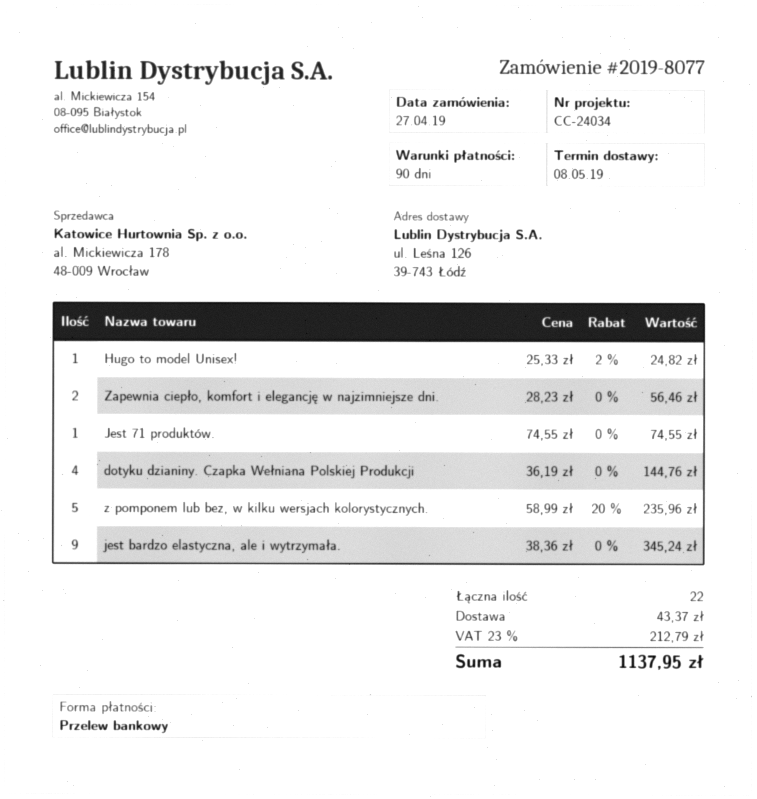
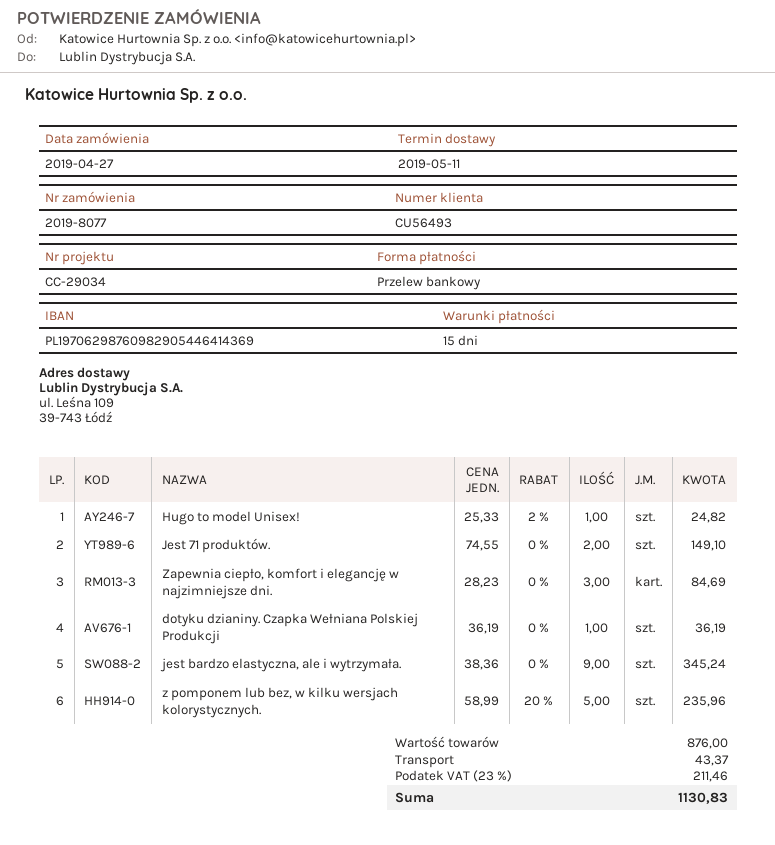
delivery date: 2019-05-08 -> 2019-05-11
payment terms: 90 days -> 15 days
reference: CC-24034 -> CC-29034
ship to: ul. Leśna 126, 39-743 Łódź -> ul. Leśna 109, 39-743 Łódź
Zapewnia ciepło, komfort i elegancję w najzimniejsze dni.: 2 x 28.23 = 56.46 -> 3 x 28.23 = 84.69
Jest 71 produktów.: 1 x 74.55 = 74.55 -> 2 x 74.55 = 149.10
dotyku dzianiny. Czapka Wełniana Polskiej Produkcji: 4 x 36.19 = 144.76 -> 1 x 36.19 = 36.19
tax: 23% = 212.79 -> 23% = 211.46
total: 1137.95 -> 1130.83

